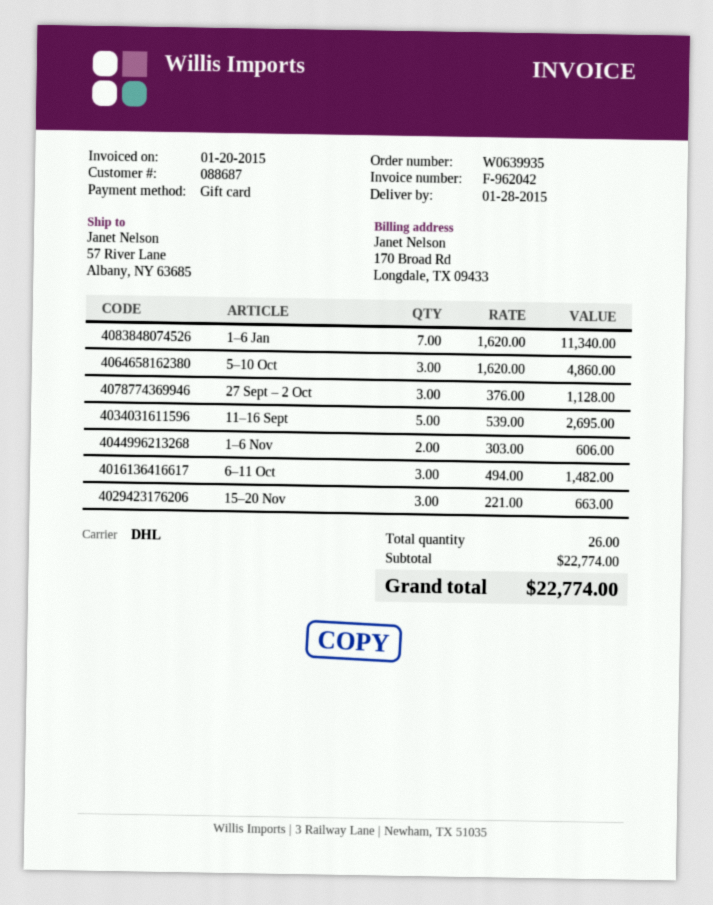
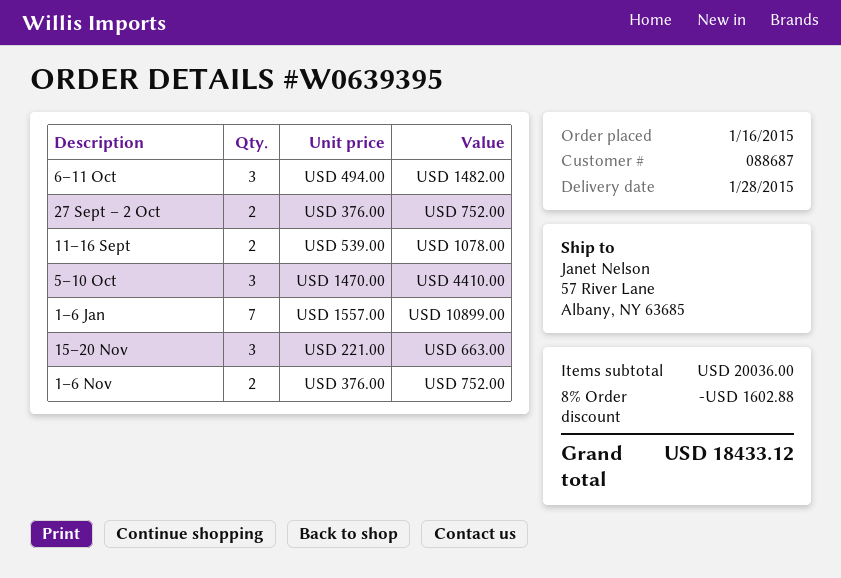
order number: W0639935 -> W0639395
1–6 Jan: 7 x 1620.00 = 11340.00 -> 7 x 1557.00 = 10899.00
5–10 Oct: 3 x 1620.00 = 4860.00 -> 3 x 1470.00 = 4410.00
27 Sept – 2 Oct: 3 x 376.00 = 1128.00 -> 2 x 376.00 = 752.00
11–16 Sept: 5 x 539.00 = 2695.00 -> 2 x 539.00 = 1078.00
1–6 Nov: 2 x 303.00 = 606.00 -> 2 x 376.00 = 752.00
subtotal: 22774.00 -> 20036.00
discount: none -> 8% = 1602.88
total: 22774.00 -> 18433.12

